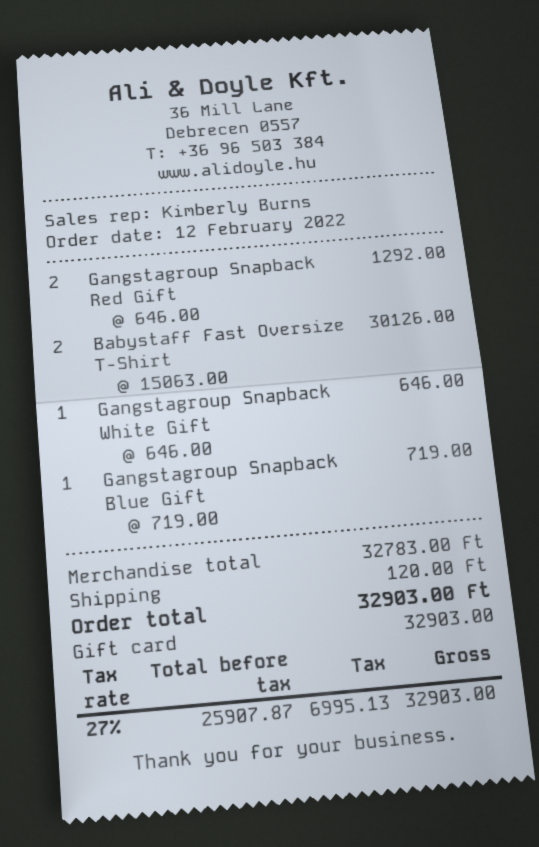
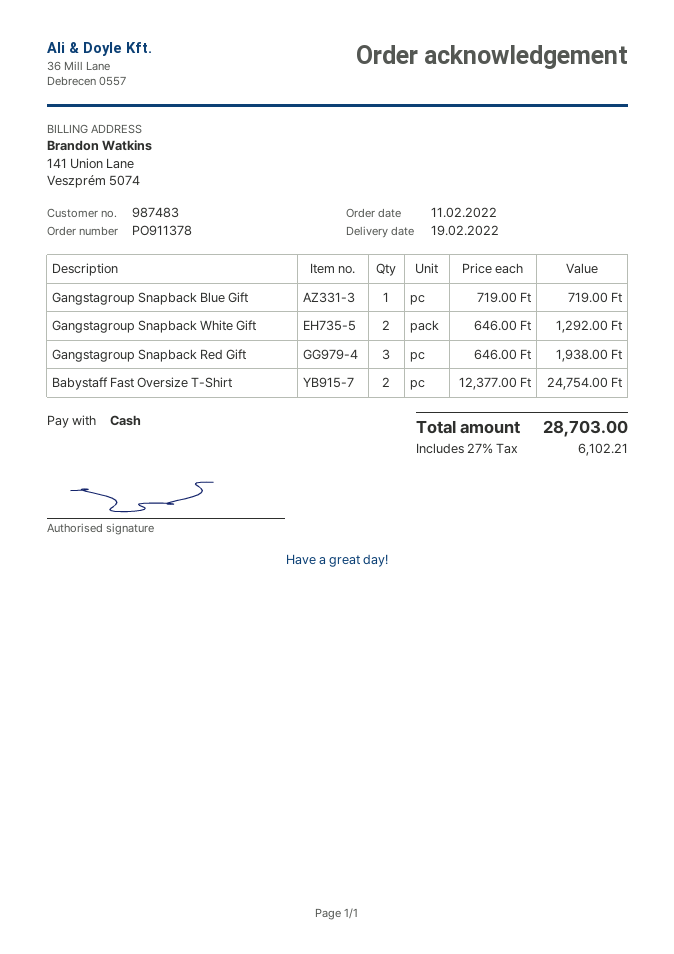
order date: 2022-02-12 -> 2022-02-11
payment method: gift card -> cash
Gangstagroup Snapback Red Gift: 2 x 646.00 = 1292.00 -> 3 x 646.00 = 1938.00
Babystaff Fast Oversize T-Shirt: 2 x 15063.00 = 30126.00 -> 2 x 12377.00 = 24754.00
Gangstagroup Snapback White Gift: 1 x 646.00 = 646.00 -> 2 x 646.00 = 1292.00
shipping: 120.00 -> none
tax: 27% = 6995.13 -> 27% = 6102.21
total: 32903.00 -> 28703.00

